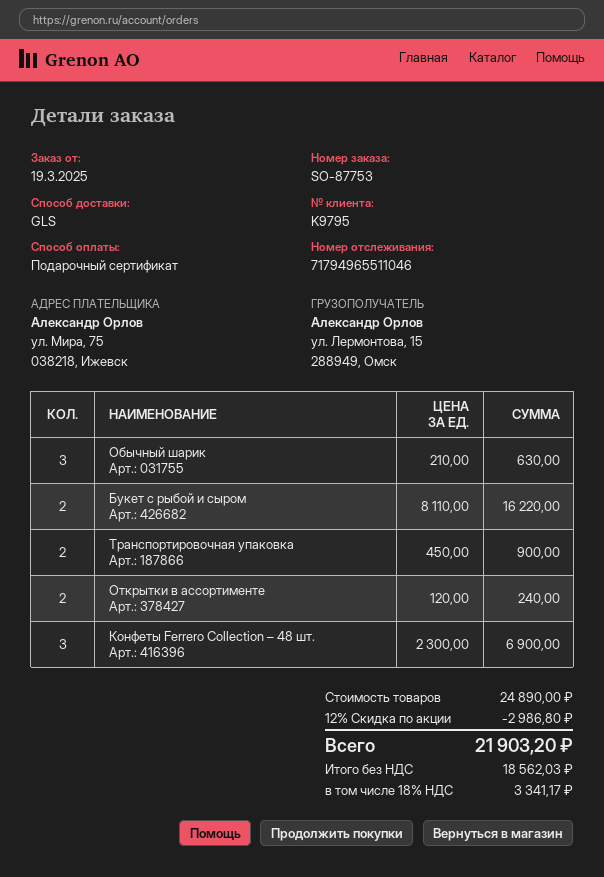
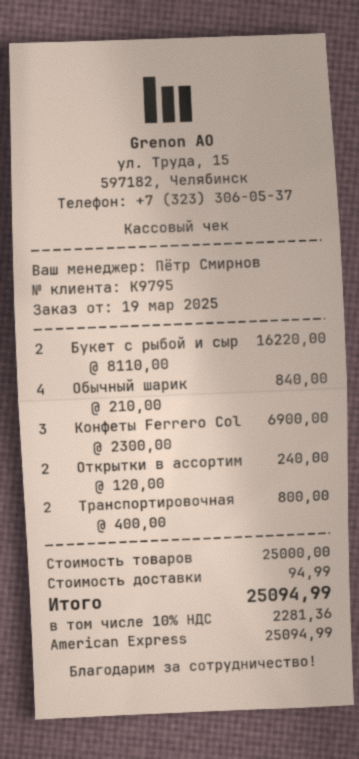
payment method: gift card -> American Express
Обычный шарик: 3 x 210.00 = 630.00 -> 4 x 210.00 = 840.00
Транспортировочная упаковка: 2 x 450.00 = 900.00 -> 2 x 400.00 = 800.00
subtotal: 24890.00 -> 25000.00
discount: 12% = 2986.80 -> none
shipping: none -> 94.99
tax: 18% = 3341.17 -> 10% = 2281.36
total: 21903.20 -> 25094.99

